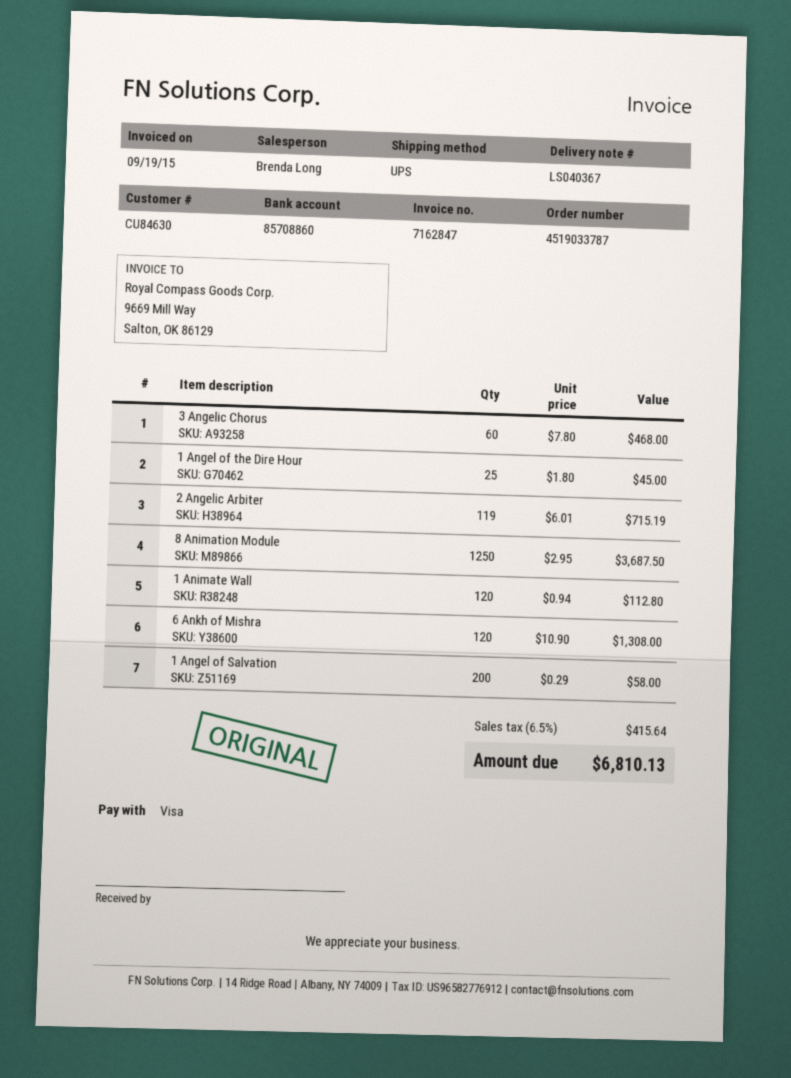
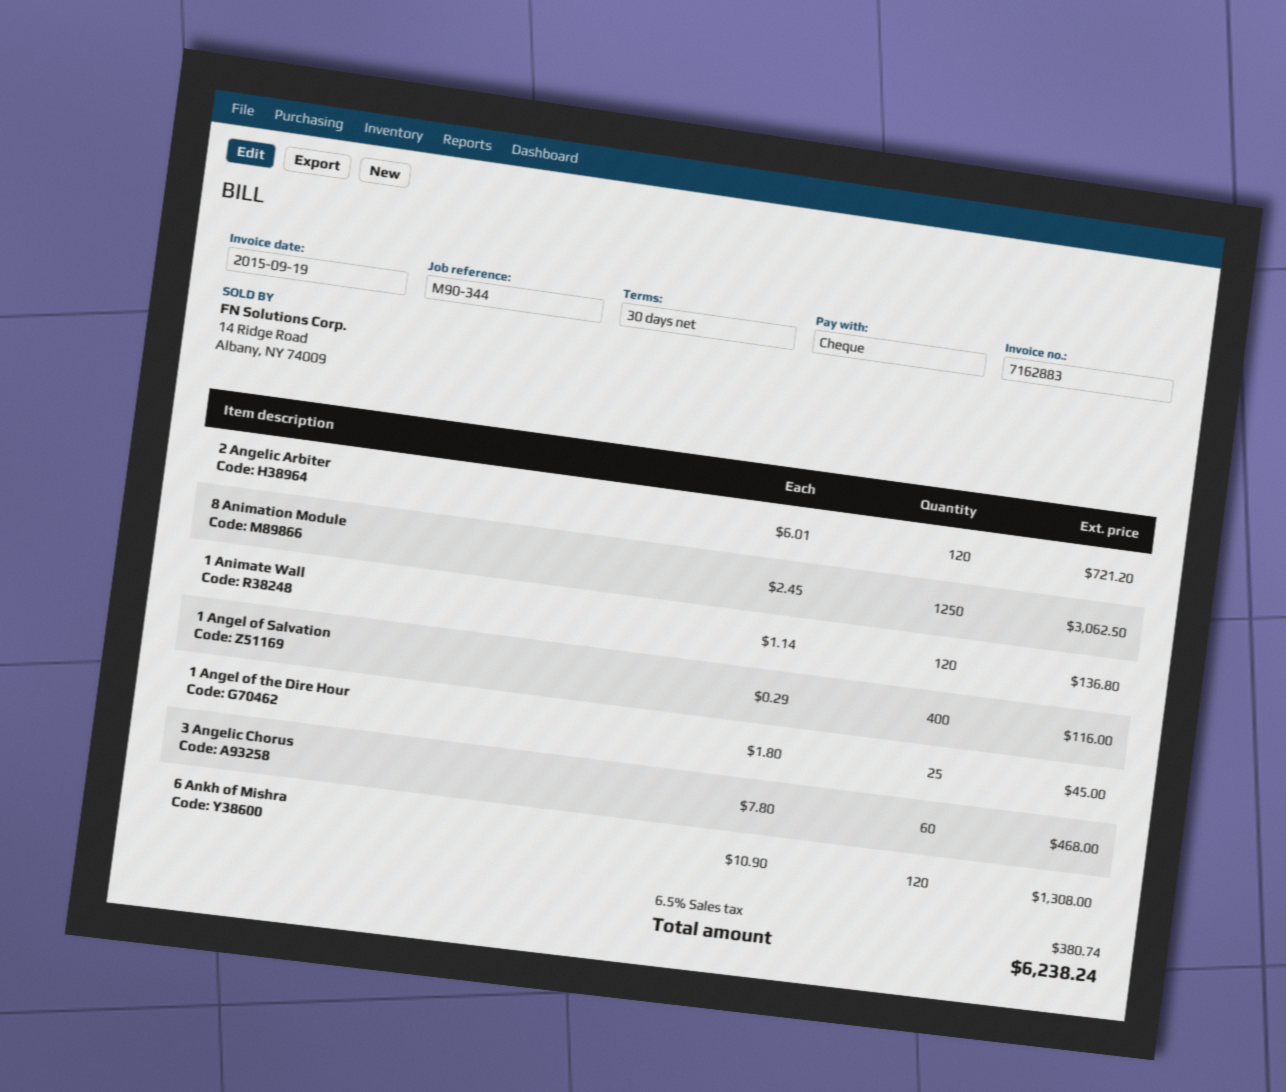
invoice number: 7162847 -> 7162883
payment method: Visa -> cheque
2 Angelic Arbiter: 119 x 6.01 = 715.19 -> 120 x 6.01 = 721.20
8 Animation Module: 1250 x 2.95 = 3687.50 -> 1250 x 2.45 = 3062.50
1 Animate Wall: 120 x 0.94 = 112.80 -> 120 x 1.14 = 136.80
1 Angel of Salvation: 200 x 0.29 = 58.00 -> 400 x 0.29 = 116.00
tax: 6.5% = 415.64 -> 6.5% = 380.74
total: 6810.13 -> 6238.24

